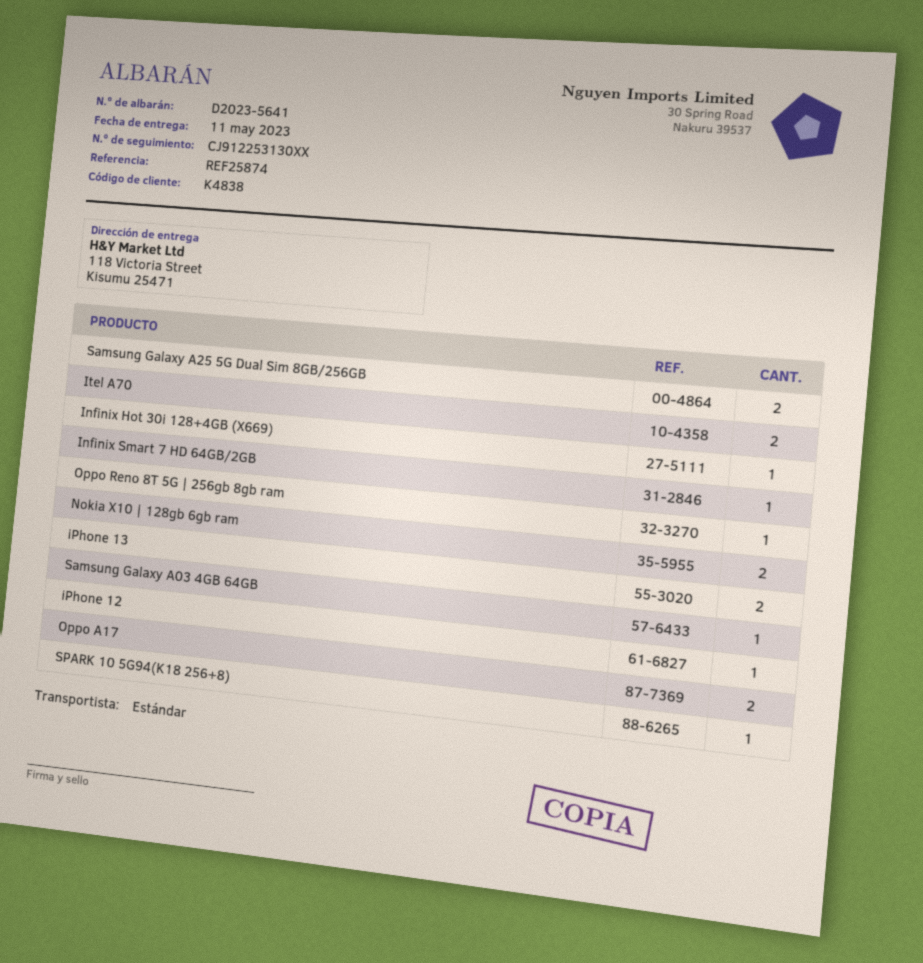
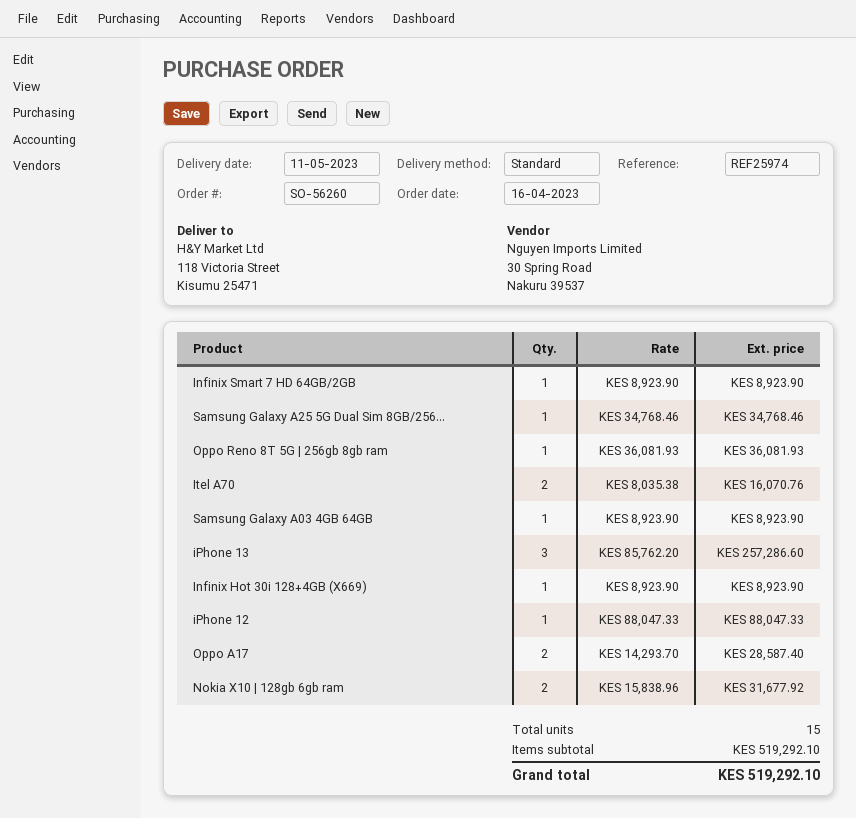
reference: REF25874 -> REF25974
Samsung Galaxy A25 5G Dual Sim 8GB/256GB: 2 -> 1
iPhone 13: 2 -> 3
SPARK 10 5G94(K18 256+8): 1 -> none

